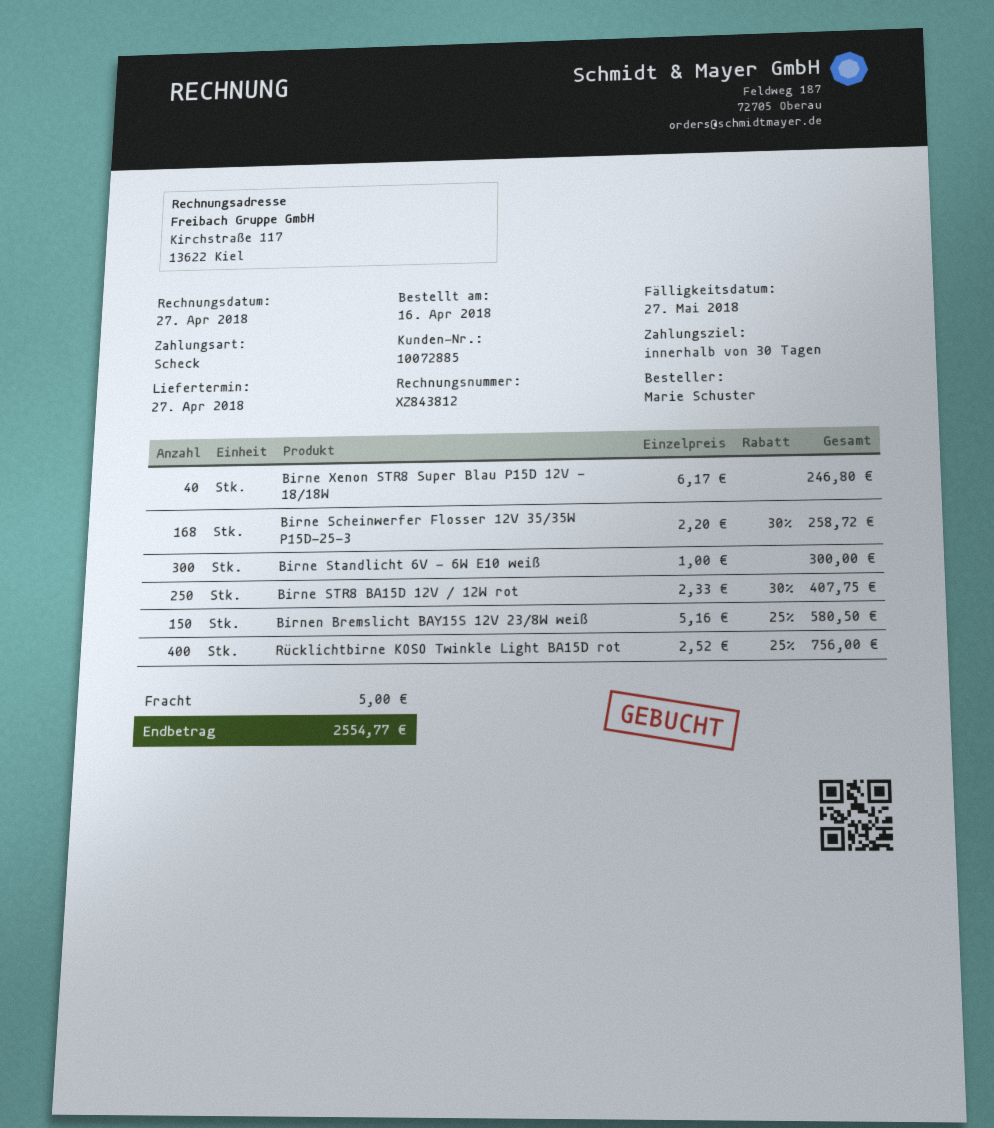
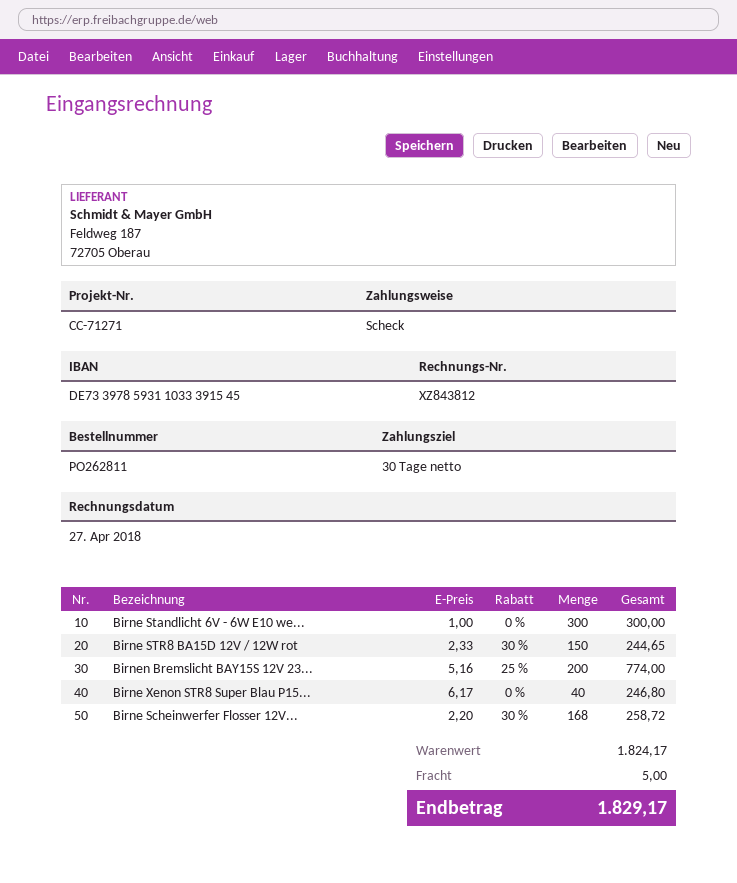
Birne STR8 BA15D 12V / 12W rot: 250 x 2.33 - 30% = 407.75 -> 150 x 2.33 - 30% = 244.65
Birnen Bremslicht BAY15S 12V 23/8W weiß: 150 x 5.16 - 25% = 580.50 -> 200 x 5.16 - 25% = 774.00
Rücklichtbirne KOSO Twinkle Light BA15D rot: 400 x 2.52 - 25% = 756.00 -> none
total: 2554.77 -> 1829.17

